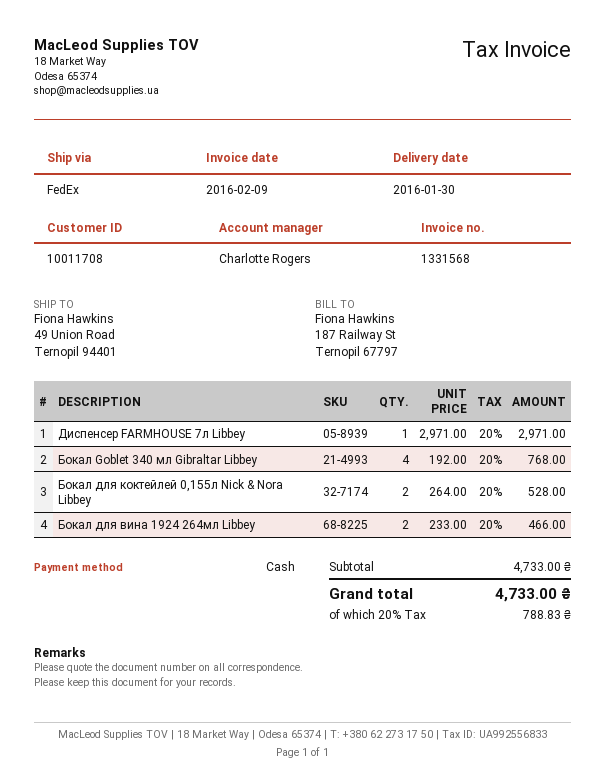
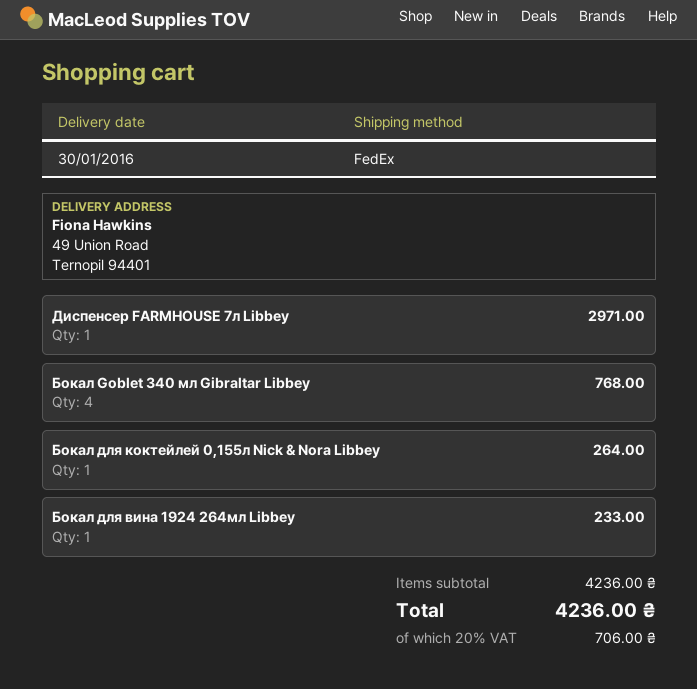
Бокал для коктейлей 0,155л Nick & Nora Libbey: 2 for 528.00 -> 1 for 264.00
Бокал для вина 1924 264мл Libbey: 2 for 466.00 -> 1 for 233.00
subtotal: 4733.00 -> 4236.00
tax: 20% = 788.83 -> 20% = 706.00
total: 4733.00 -> 4236.00

